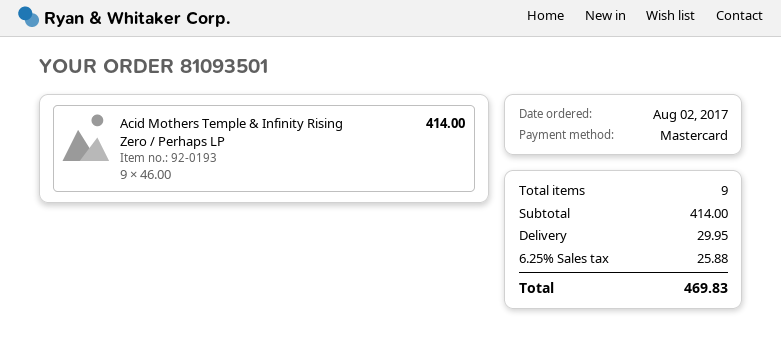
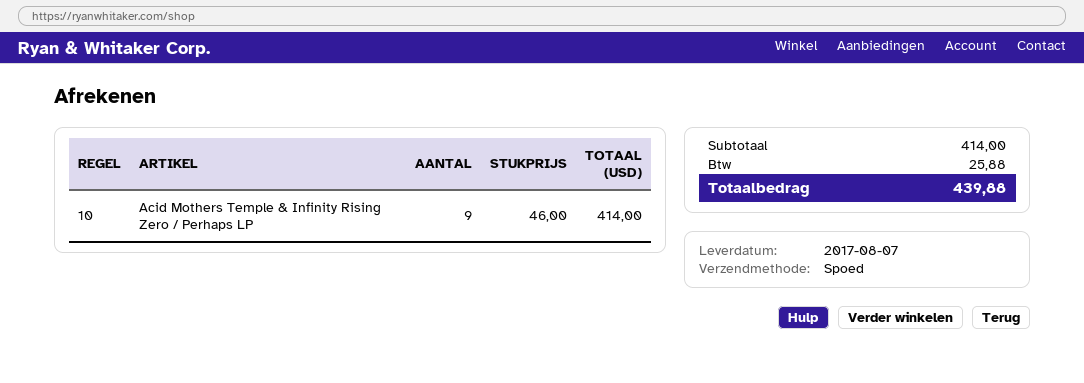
shipping: 29.95 -> none
total: 469.83 -> 439.88

